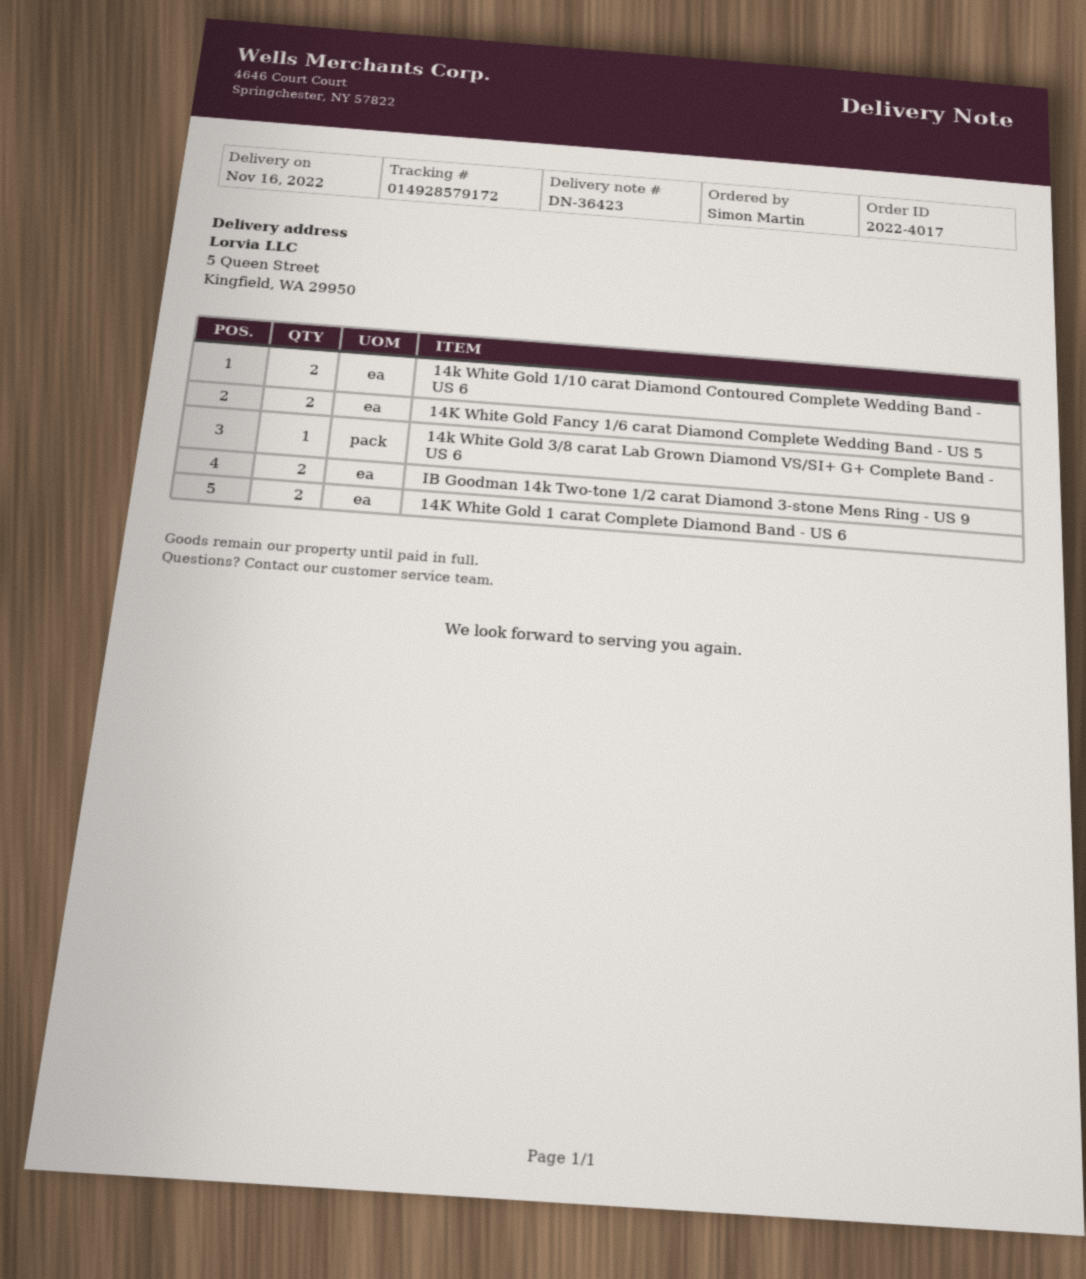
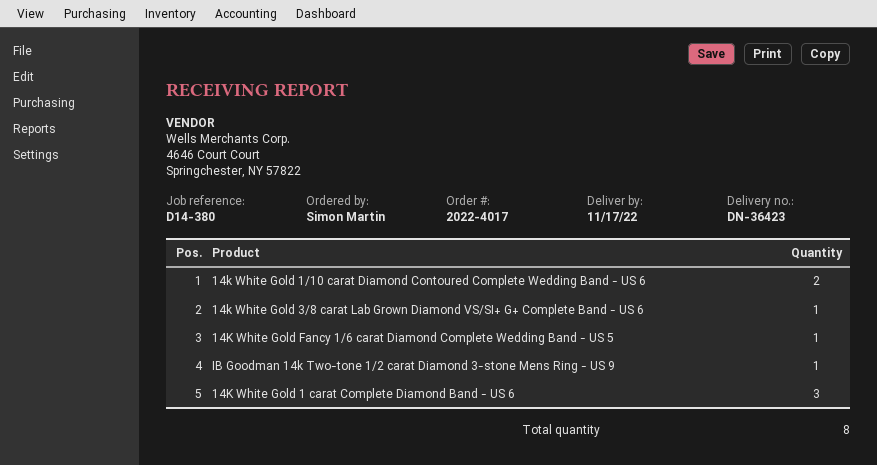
delivery date: 2022-11-16 -> 2022-11-17
14K White Gold Fancy 1/6 carat Diamond Complete Wedding Band - US 5: 2 -> 1
IB Goodman 14k Two-tone 1/2 carat Diamond 3-stone Mens Ring - US 9: 2 -> 1
14K White Gold 1 carat Complete Diamond Band - US 6: 2 -> 3

